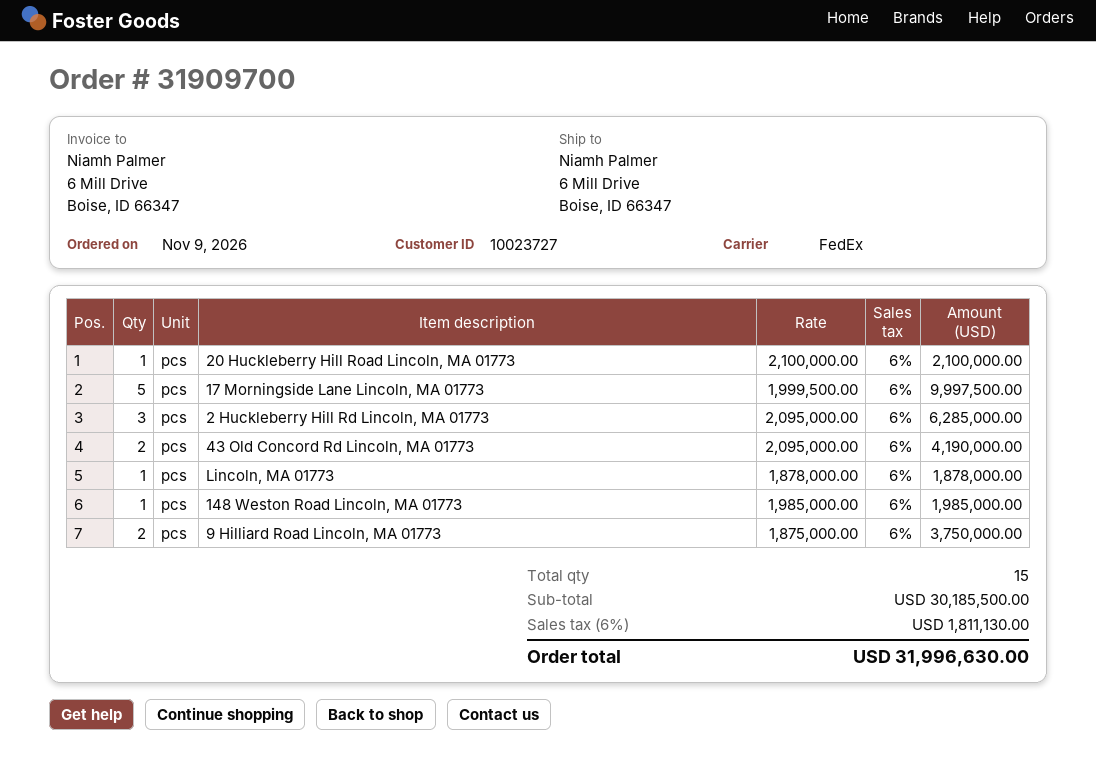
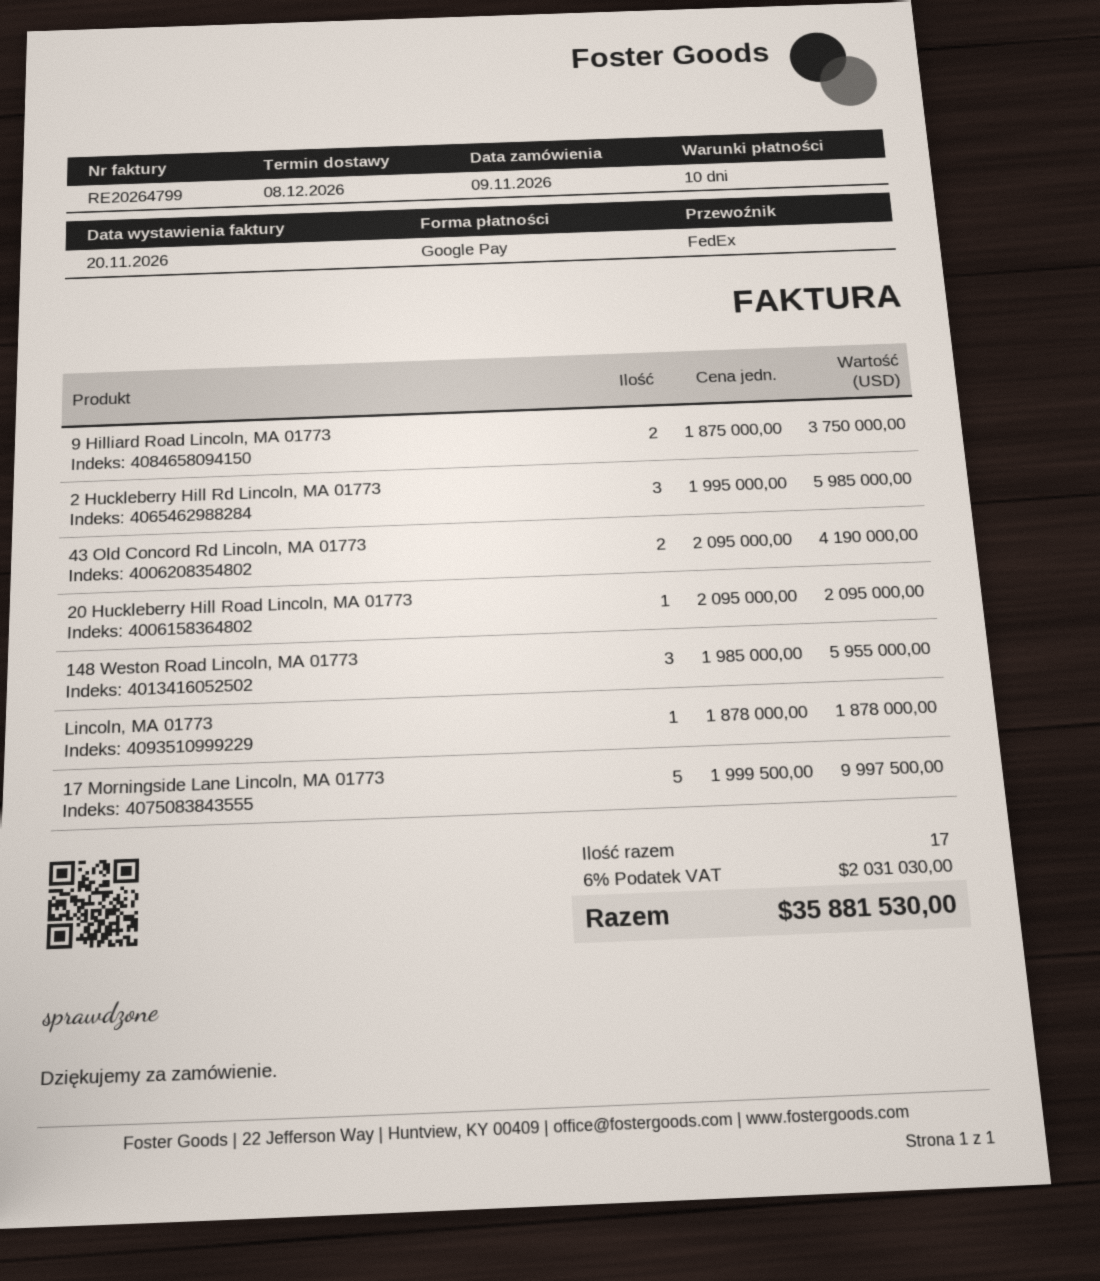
20 Huckleberry Hill Road Lincoln, MA 01773: 1 x 2100000.00 = 2100000.00 -> 1 x 2095000.00 = 2095000.00
2 Huckleberry Hill Rd Lincoln, MA 01773: 3 x 2095000.00 = 6285000.00 -> 3 x 1995000.00 = 5985000.00
148 Weston Road Lincoln, MA 01773: 1 x 1985000.00 = 1985000.00 -> 3 x 1985000.00 = 5955000.00
total quantity: 15 -> 17
tax: 6% = 1811130.00 -> 6% = 2031030.00
total: 31996630.00 -> 35881530.00

